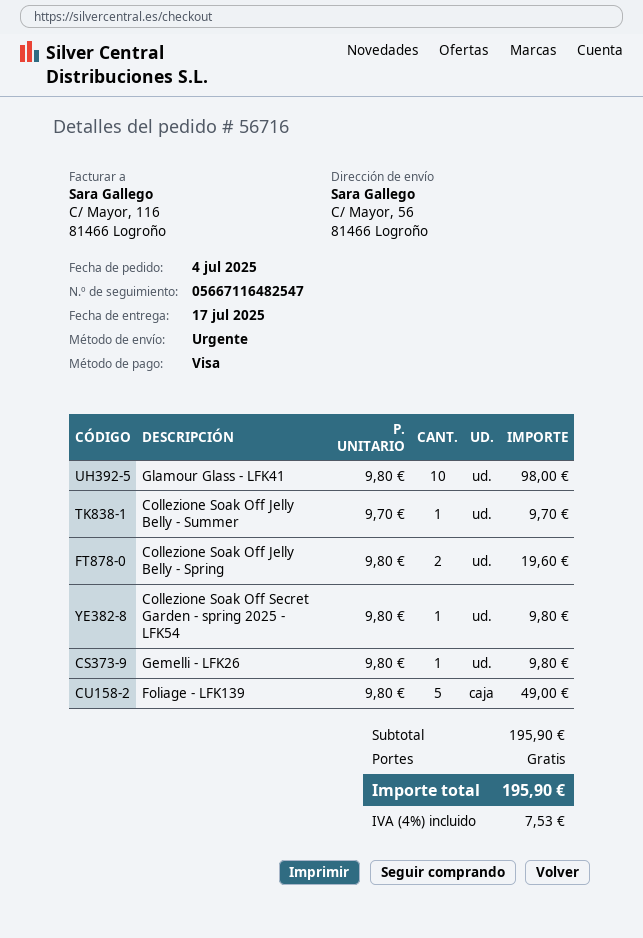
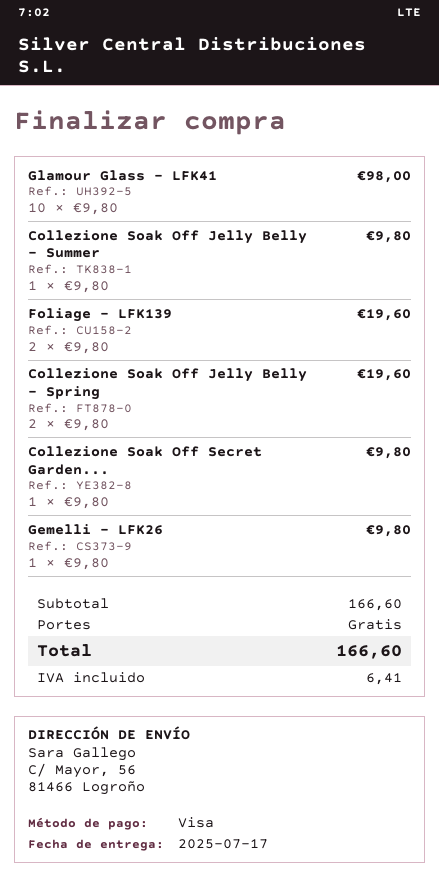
Collezione Soak Off Jelly Belly - Summer: 1 x 9.70 = 9.70 -> 1 x 9.80 = 9.80
Foliage - LFK139: 5 x 9.80 = 49.00 -> 2 x 9.80 = 19.60
subtotal: 195.90 -> 166.60
tax: 7.53 -> 6.41
total: 195.90 -> 166.60

